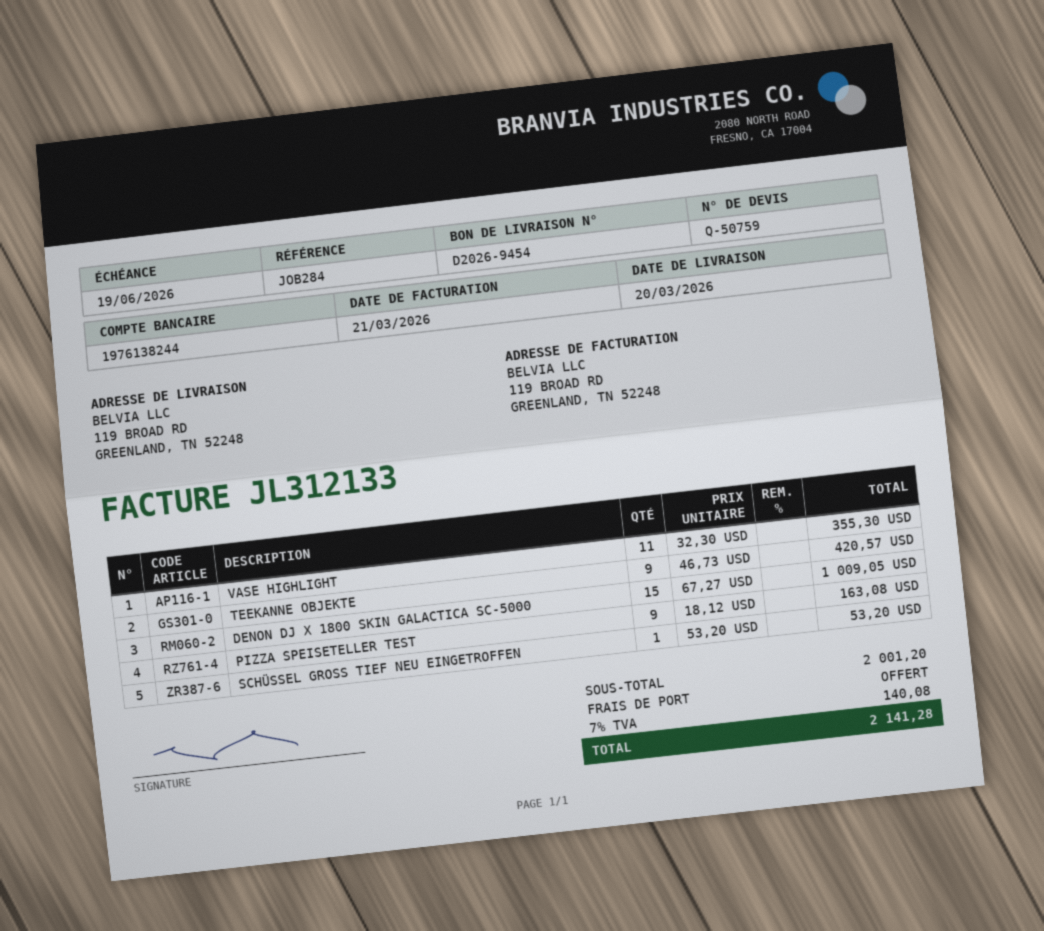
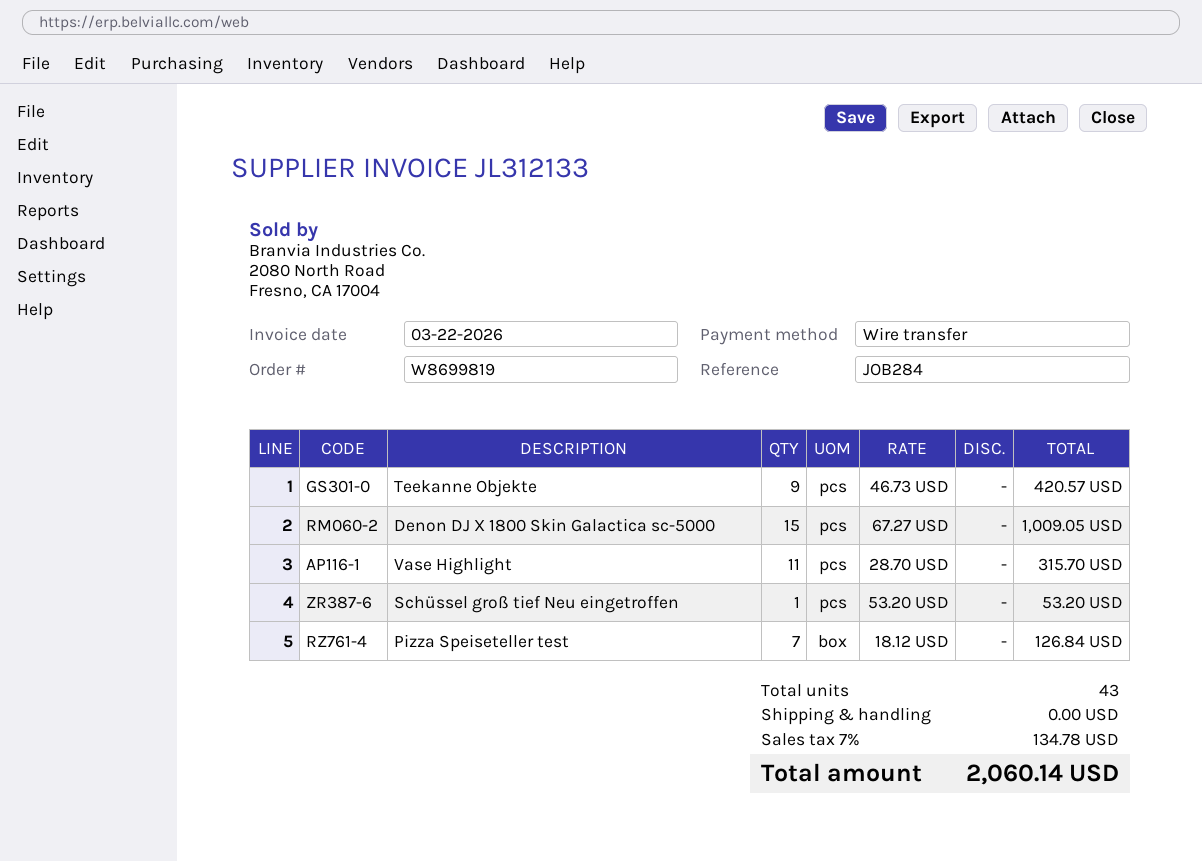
invoice date: 2026-03-21 -> 2026-03-22
VASE HIGHLIGHT: 11 x 32.30 = 355.30 -> 11 x 28.70 = 315.70
PIZZA SPEISETELLER TEST: 9 x 18.12 = 163.08 -> 7 x 18.12 = 126.84
tax: 7% = 140.08 -> 7% = 134.78
total: 2141.28 -> 2060.14

